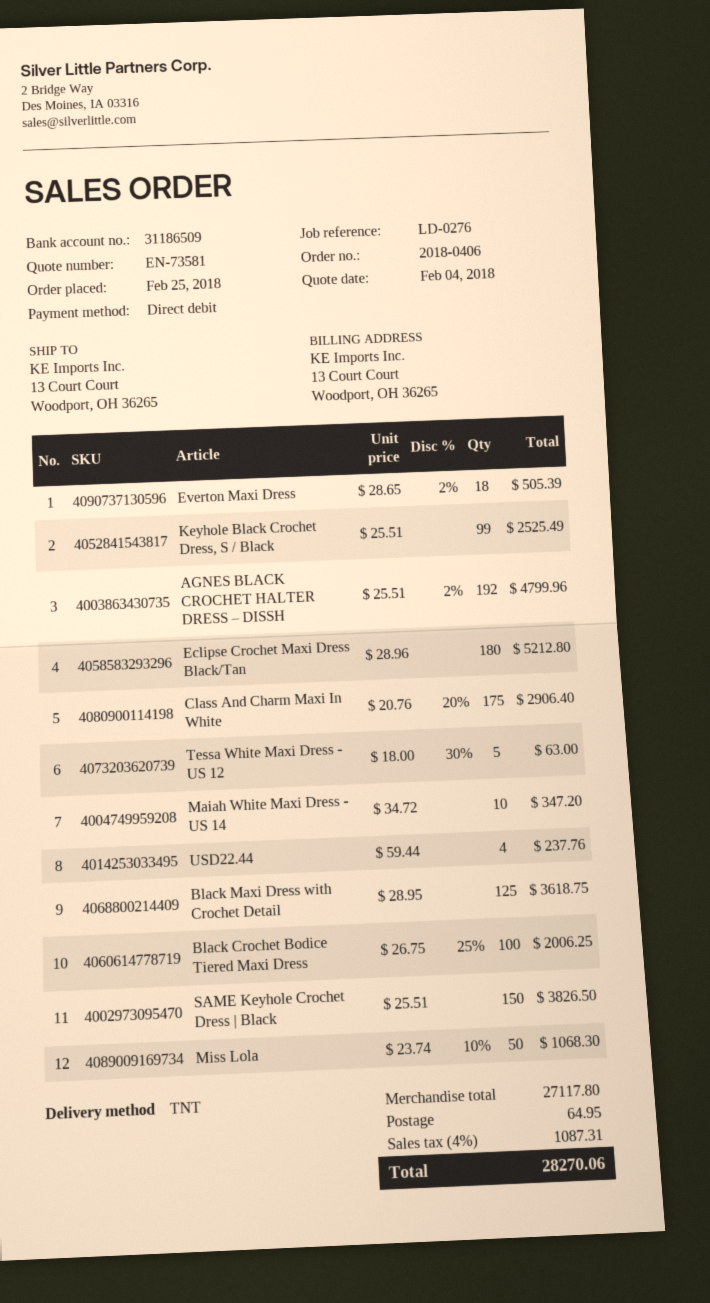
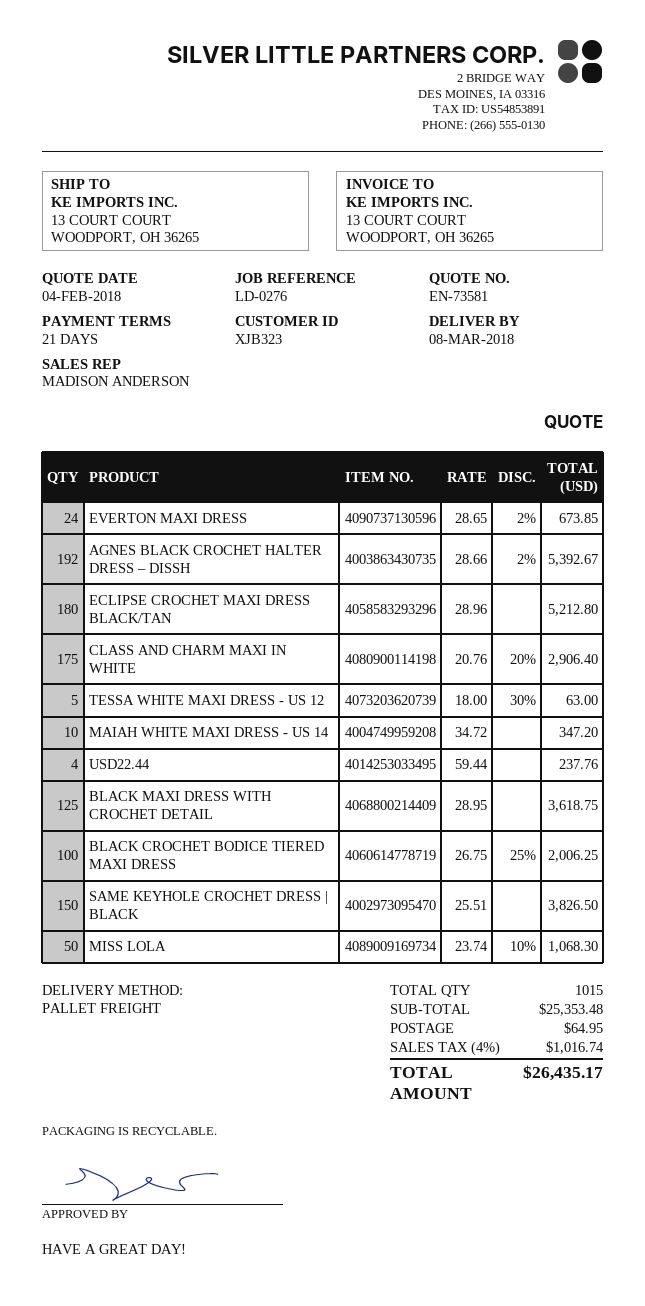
shipping method: TNT -> pallet freight
Everton Maxi Dress: 18 x 28.65 - 2% = 505.39 -> 24 x 28.65 - 2% = 673.85
Keyhole Black Crochet Dress, S / Black: 99 x 25.51 = 2525.49 -> none
AGNES BLACK CROCHET HALTER DRESS – DISSH: 192 x 25.51 - 2% = 4799.96 -> 192 x 28.66 - 2% = 5392.67
subtotal: 27117.80 -> 25353.48
tax: 4% = 1087.31 -> 4% = 1016.74
total: 28270.06 -> 26435.17

